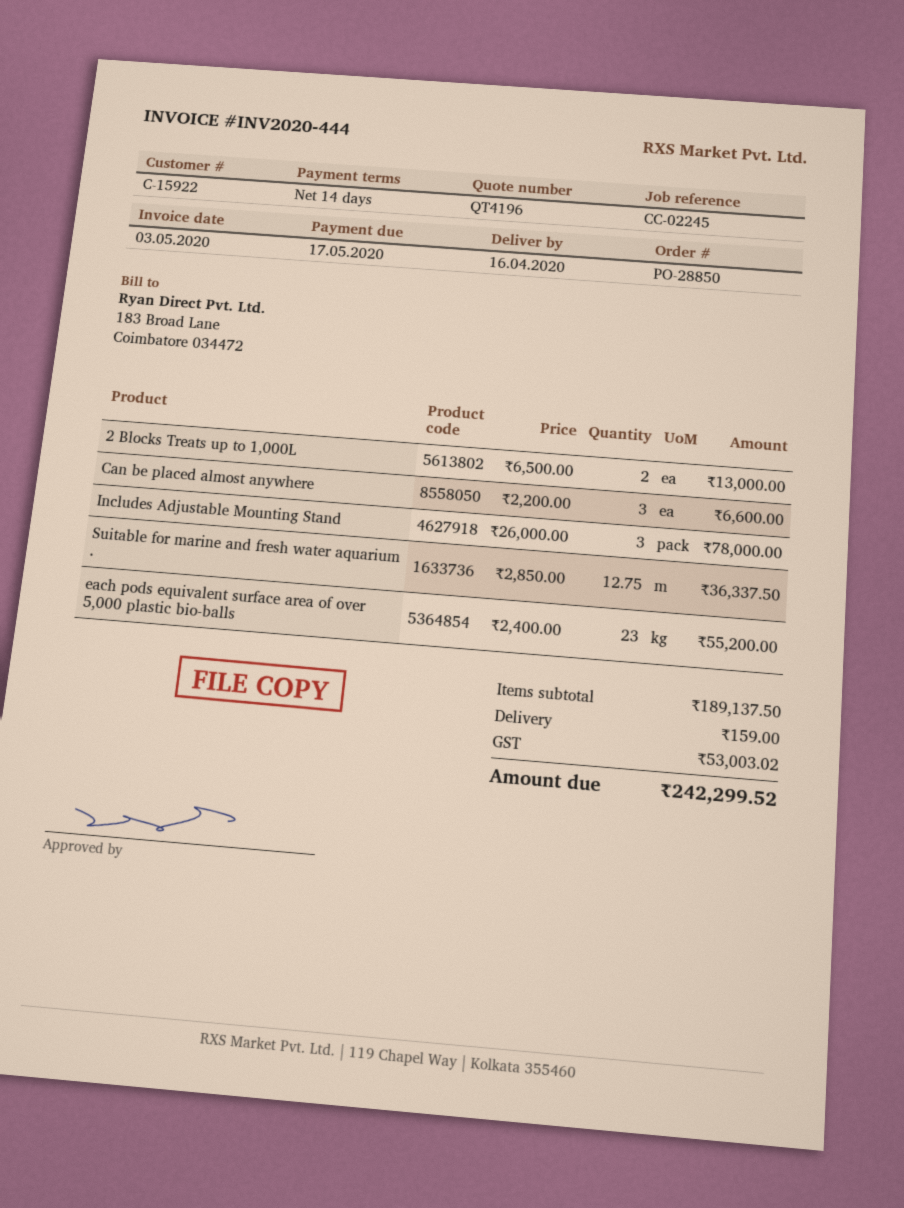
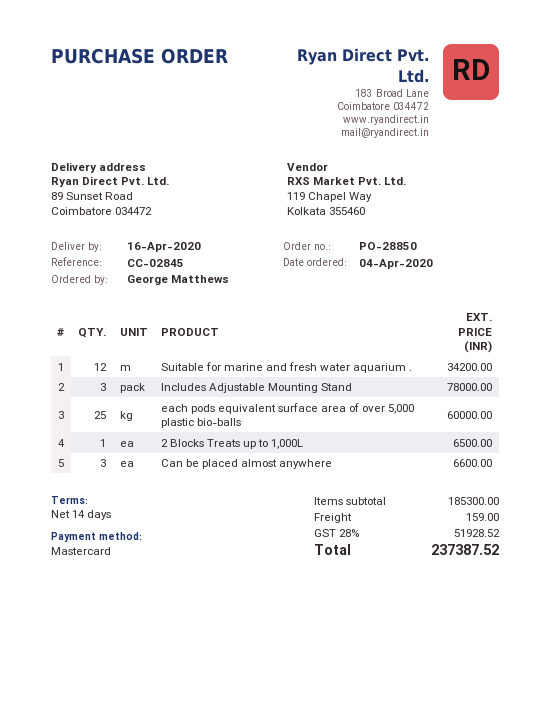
reference: CC-02245 -> CC-02845
2 Blocks Treats up to 1,000L: 2 for 13000.00 -> 1 for 6500.00
Suitable for marine and fresh water aquarium .: 12.75 for 36337.50 -> 12 for 34200.00
each pods equivalent surface area of over 5,000 plastic bio-balls: 23 for 55200.00 -> 25 for 60000.00
subtotal: 189137.50 -> 185300.00
tax: 53003.02 -> 51928.52
total: 242299.52 -> 237387.52

